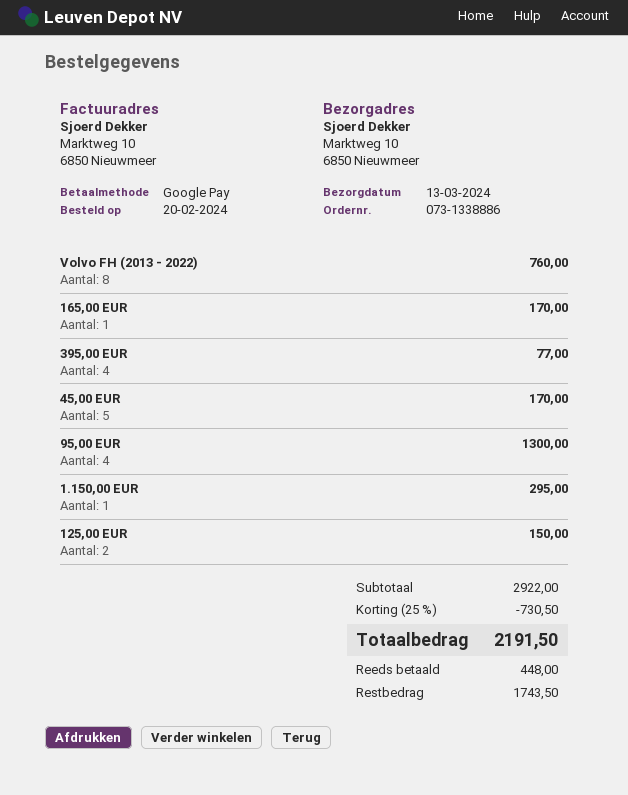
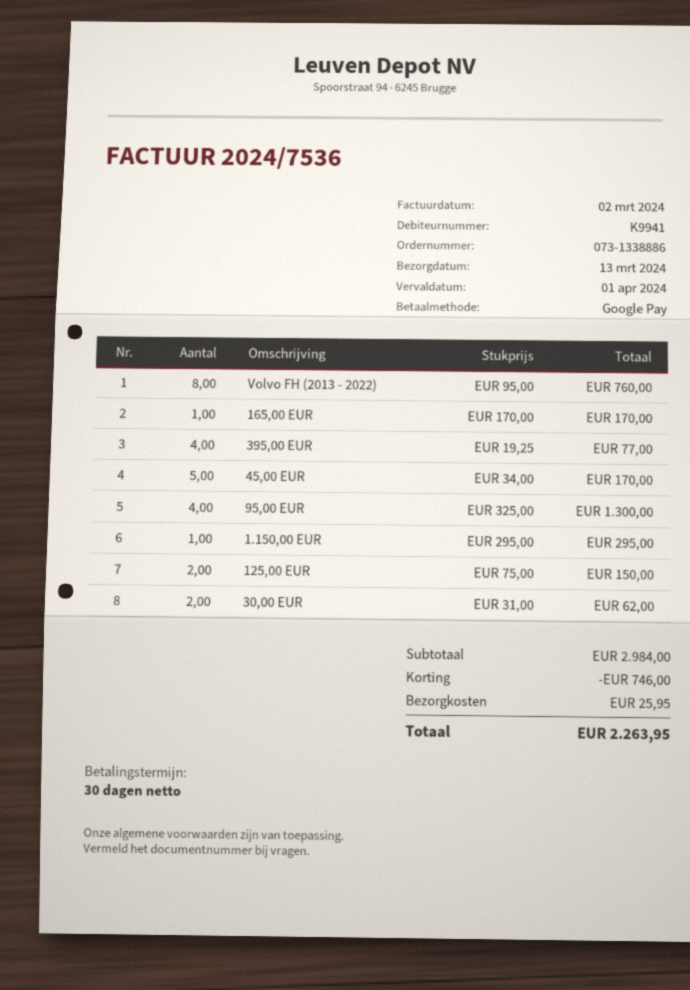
30,00 EUR: none -> 2 for 62.00
subtotal: 2922.00 -> 2984.00
discount: 730.50 -> 746.00
shipping: none -> 25.95
total: 2191.50 -> 2263.95

